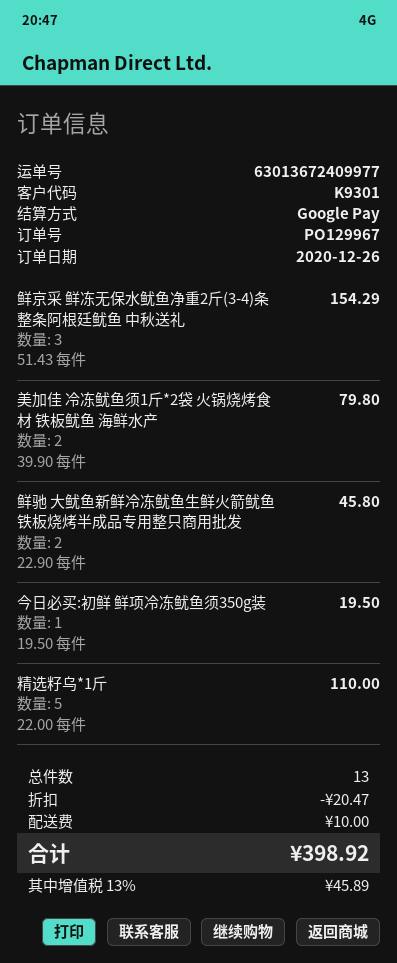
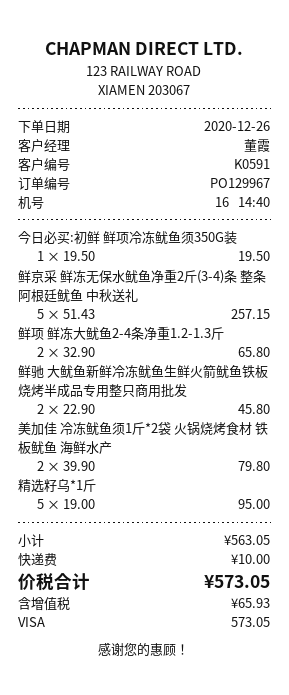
customer number: K9301 -> K0591
payment method: Google Pay -> Visa
鲜京采 鲜冻无保水鱿鱼净重2斤(3-4)条 整条阿根廷鱿鱼 中秋送礼: 3 x 51.43 = 154.29 -> 5 x 51.43 = 257.15
精选籽乌*1斤: 5 x 22.00 = 110.00 -> 5 x 19.00 = 95.00
鲜项 鲜冻大鱿鱼2-4条净重1.2-1.3斤: none -> 2 x 32.90 = 65.80
discount: 20.47 -> none
tax: 45.89 -> 65.93
total: 398.92 -> 573.05

